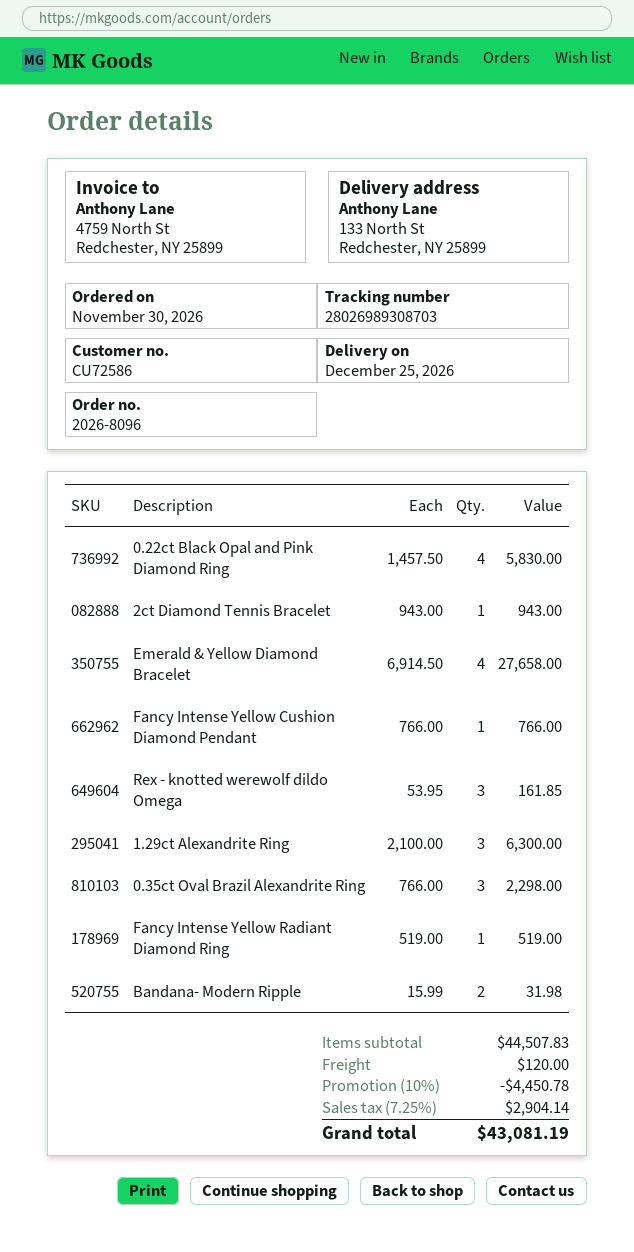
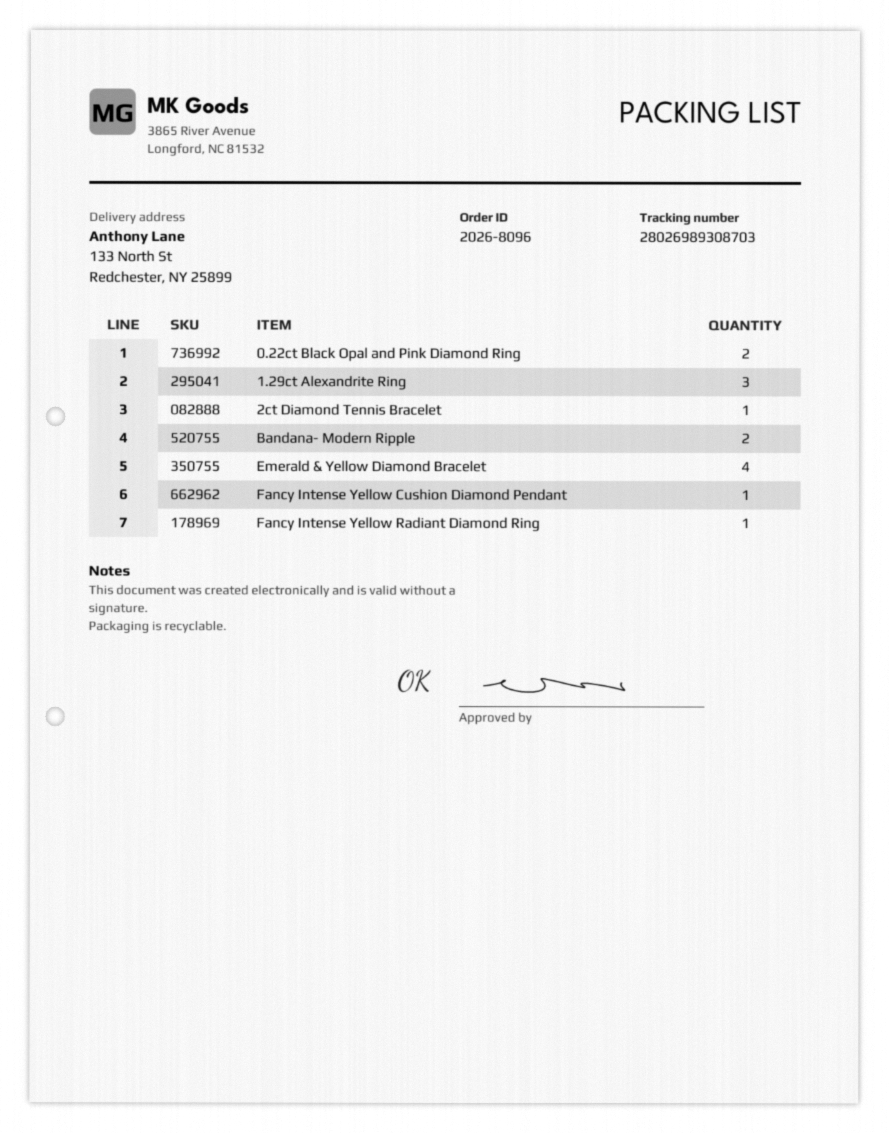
0.22ct Black Opal and Pink Diamond Ring: 4 -> 2
Rex - knotted werewolf dildo Omega: 3 -> none
0.35ct Oval Brazil Alexandrite Ring: 3 -> none

